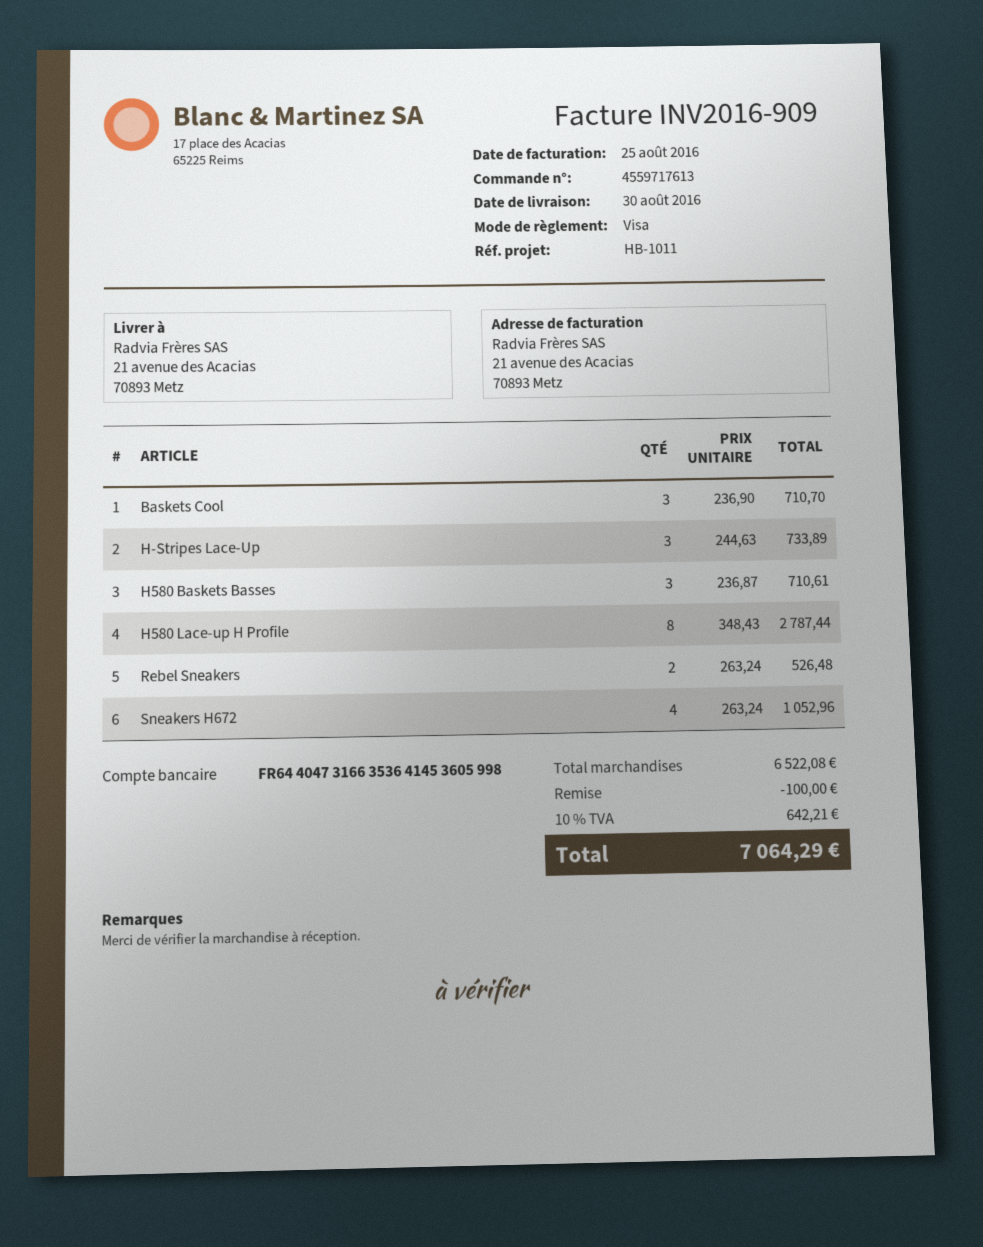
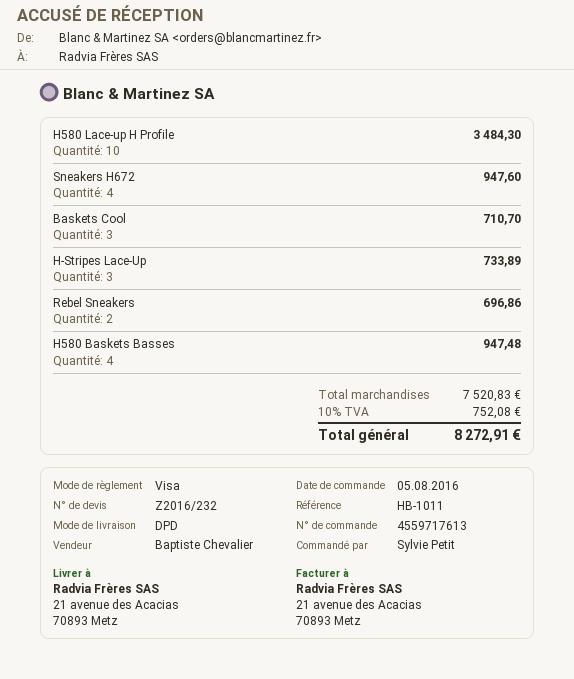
H580 Baskets Basses: 3 for 710.61 -> 4 for 947.48
H580 Lace-up H Profile: 8 for 2787.44 -> 10 for 3484.30
Rebel Sneakers: 2 for 526.48 -> 2 for 696.86
Sneakers H672: 4 for 1052.96 -> 4 for 947.60
subtotal: 6522.08 -> 7520.83
discount: 100.00 -> none
tax: 10% = 642.21 -> 10% = 752.08
total: 7064.29 -> 8272.91

